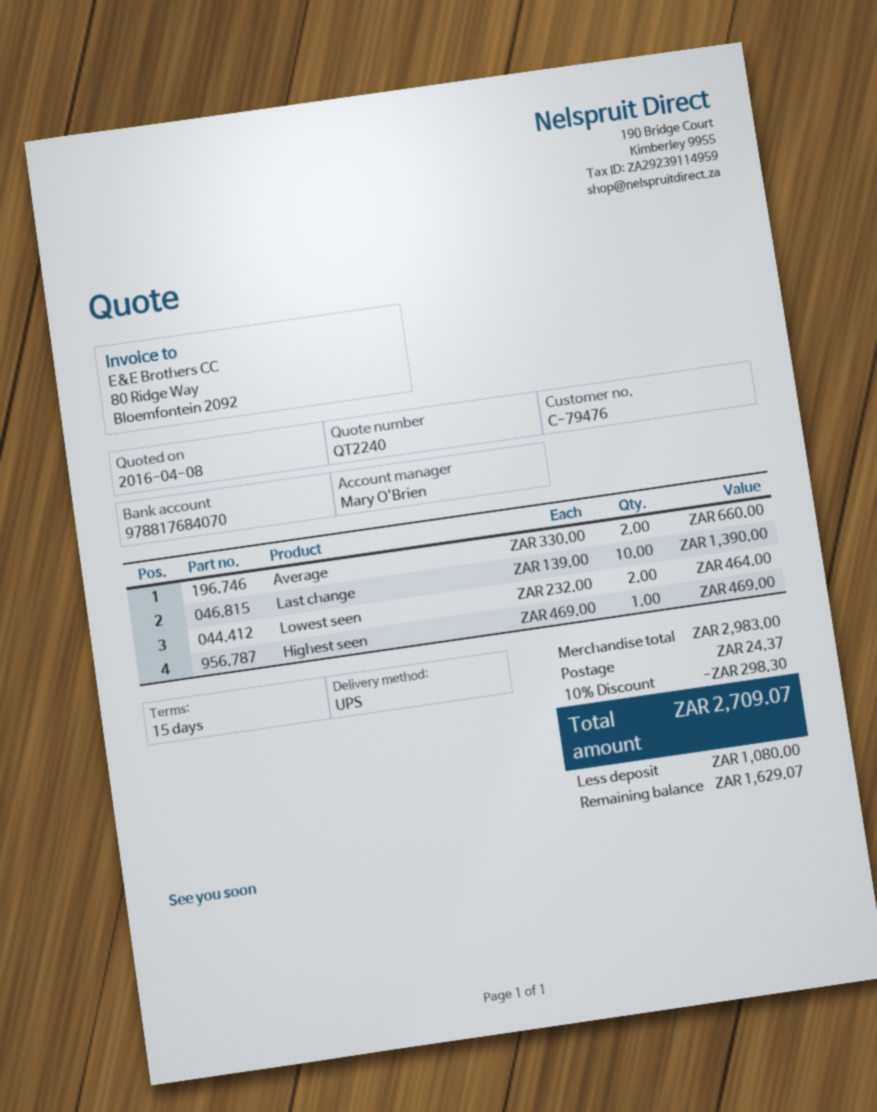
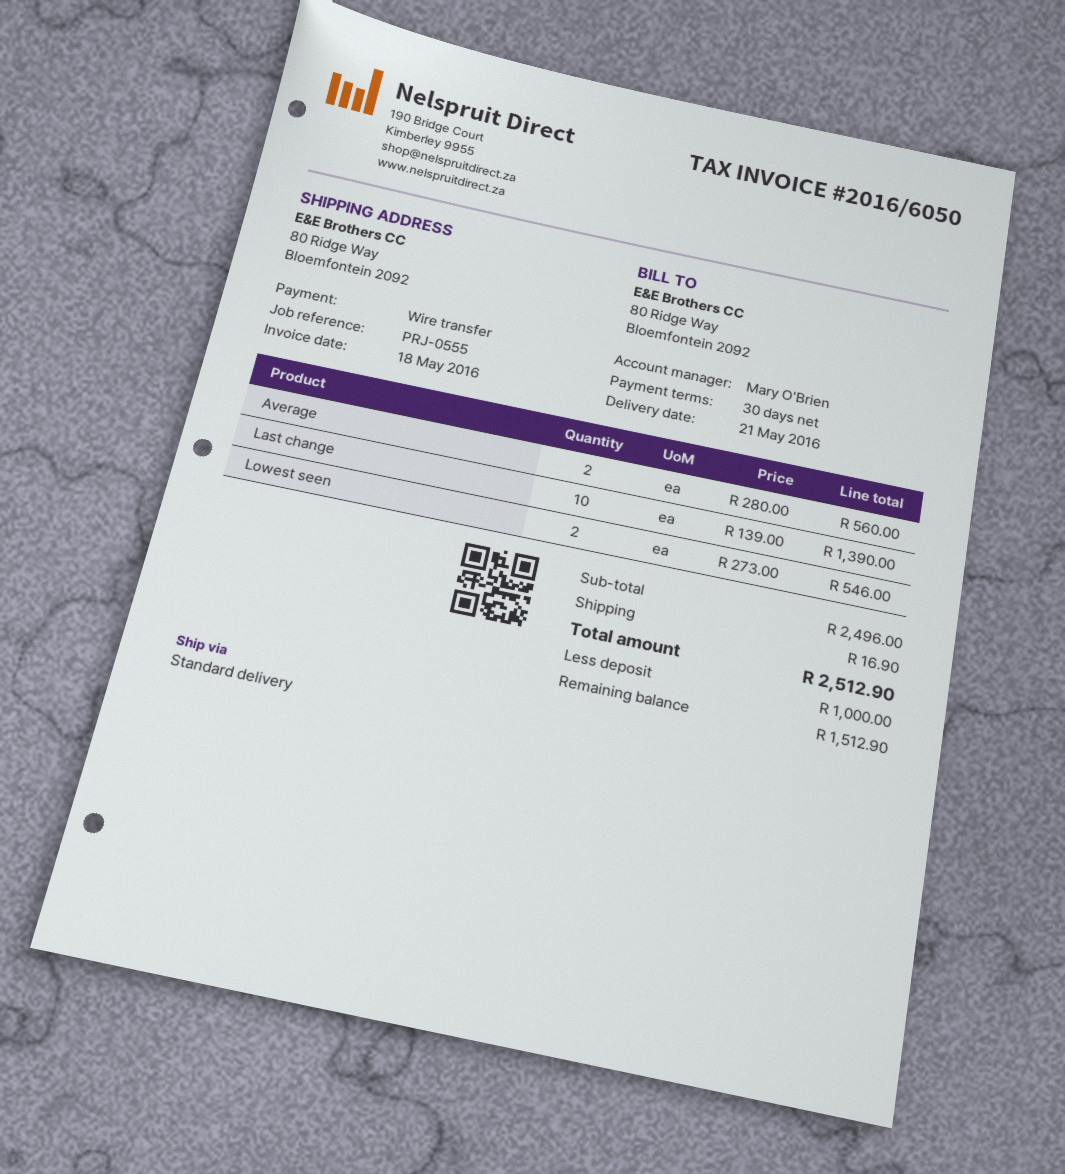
payment terms: 15 days -> 30 days
shipping method: UPS -> standard
Average: 2 x 330.00 = 660.00 -> 2 x 280.00 = 560.00
Lowest seen: 2 x 232.00 = 464.00 -> 2 x 273.00 = 546.00
Highest seen: 1 x 469.00 = 469.00 -> none
subtotal: 2983.00 -> 2496.00
discount: 10% = 298.30 -> none
shipping: 24.37 -> 16.90
total: 2709.07 -> 2512.90
deposit: 1080.00 -> 1000.00
balance: 1629.07 -> 1512.90

